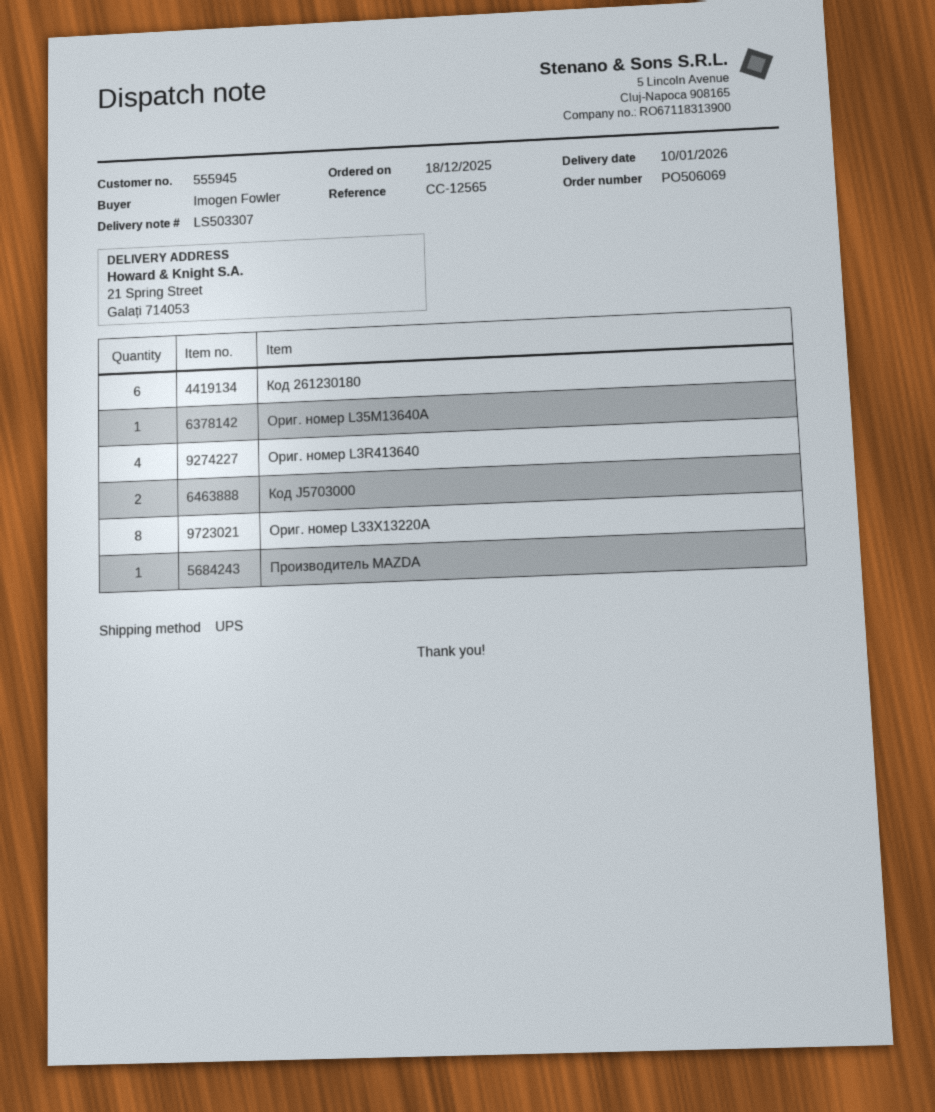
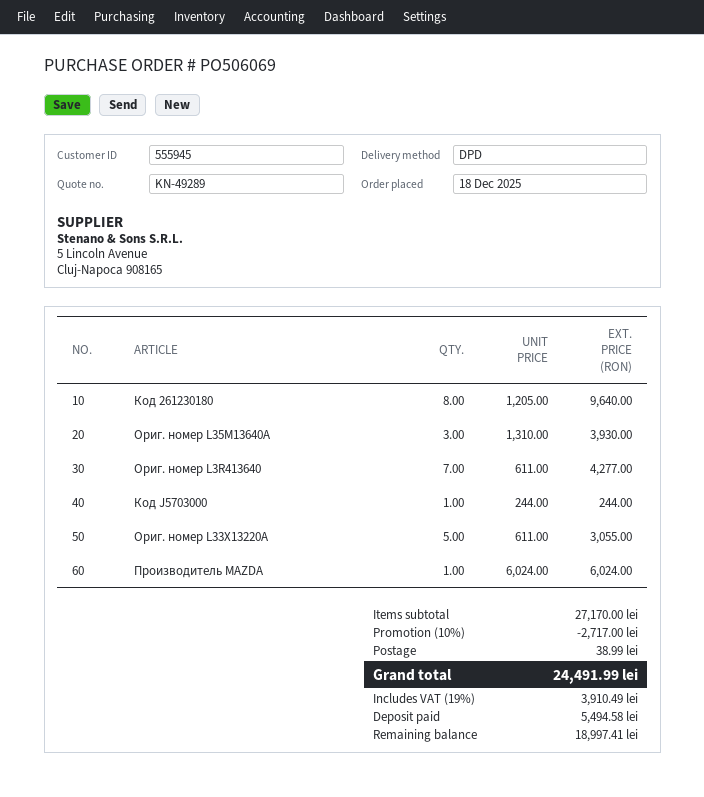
shipping method: UPS -> DPD
Код 261230180: 6 -> 8
Ориг. номер L35M13640A: 1 -> 3
Ориг. номер L3R413640: 4 -> 7
Код J5703000: 2 -> 1
Ориг. номер L33X13220A: 8 -> 5

